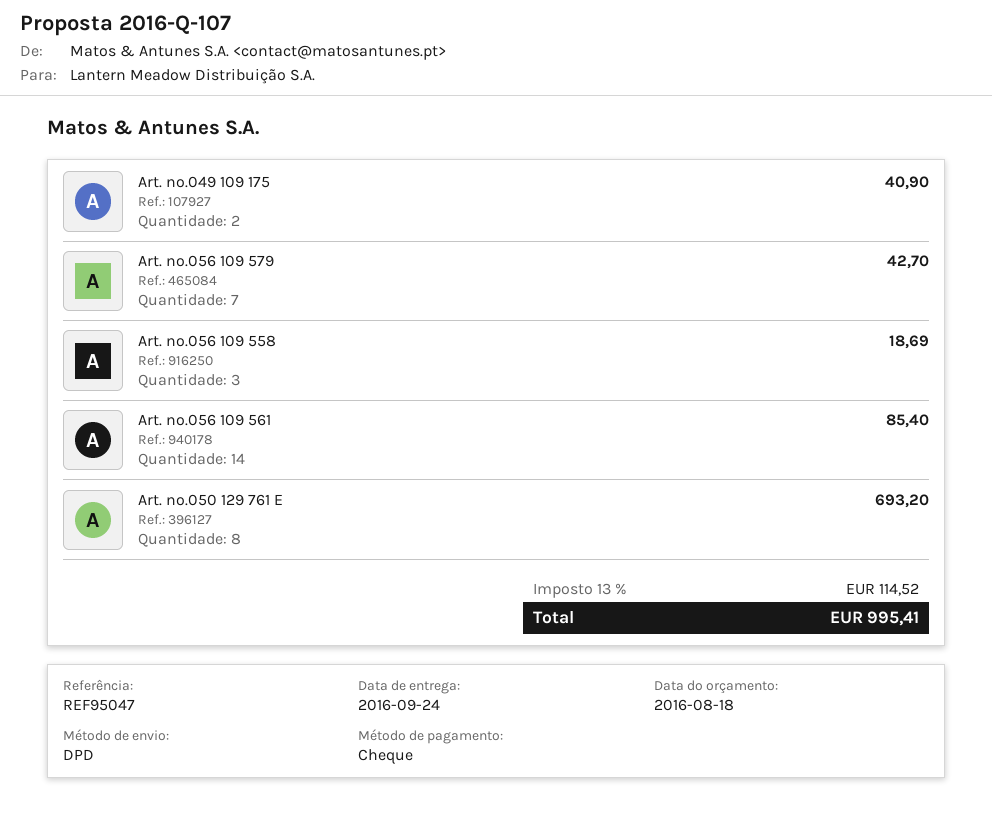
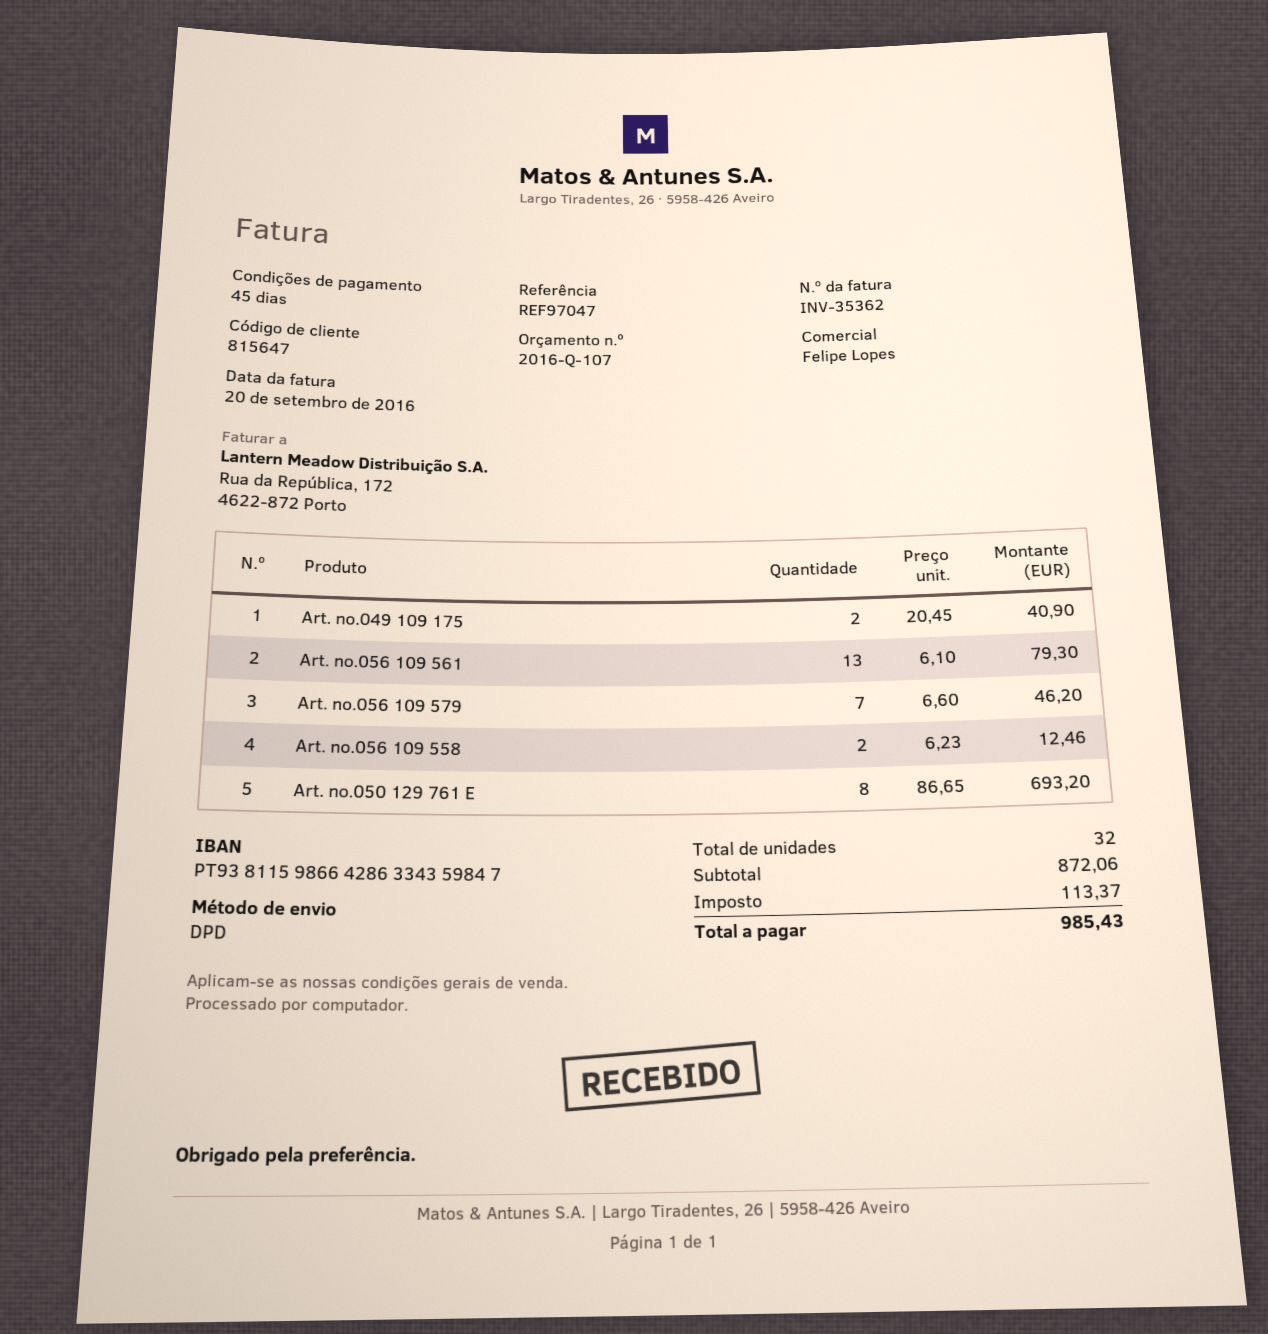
reference: REF95047 -> REF97047
Art. no.056 109 579: 7 for 42.70 -> 7 for 46.20
Art. no.056 109 558: 3 for 18.69 -> 2 for 12.46
Art. no.056 109 561: 14 for 85.40 -> 13 for 79.30
tax: 114.52 -> 113.37
total: 995.41 -> 985.43

